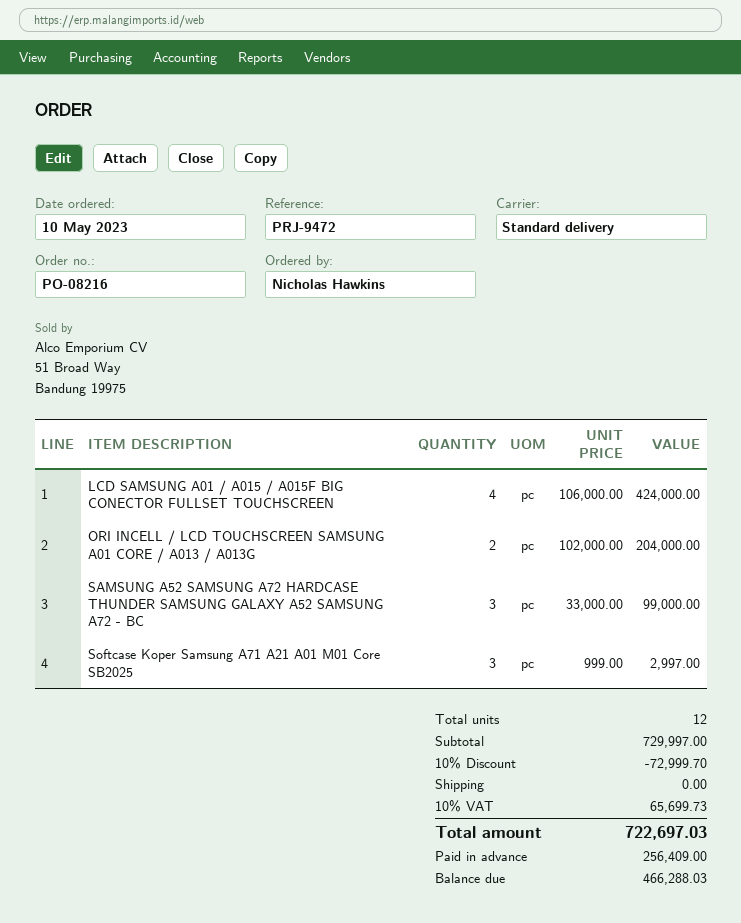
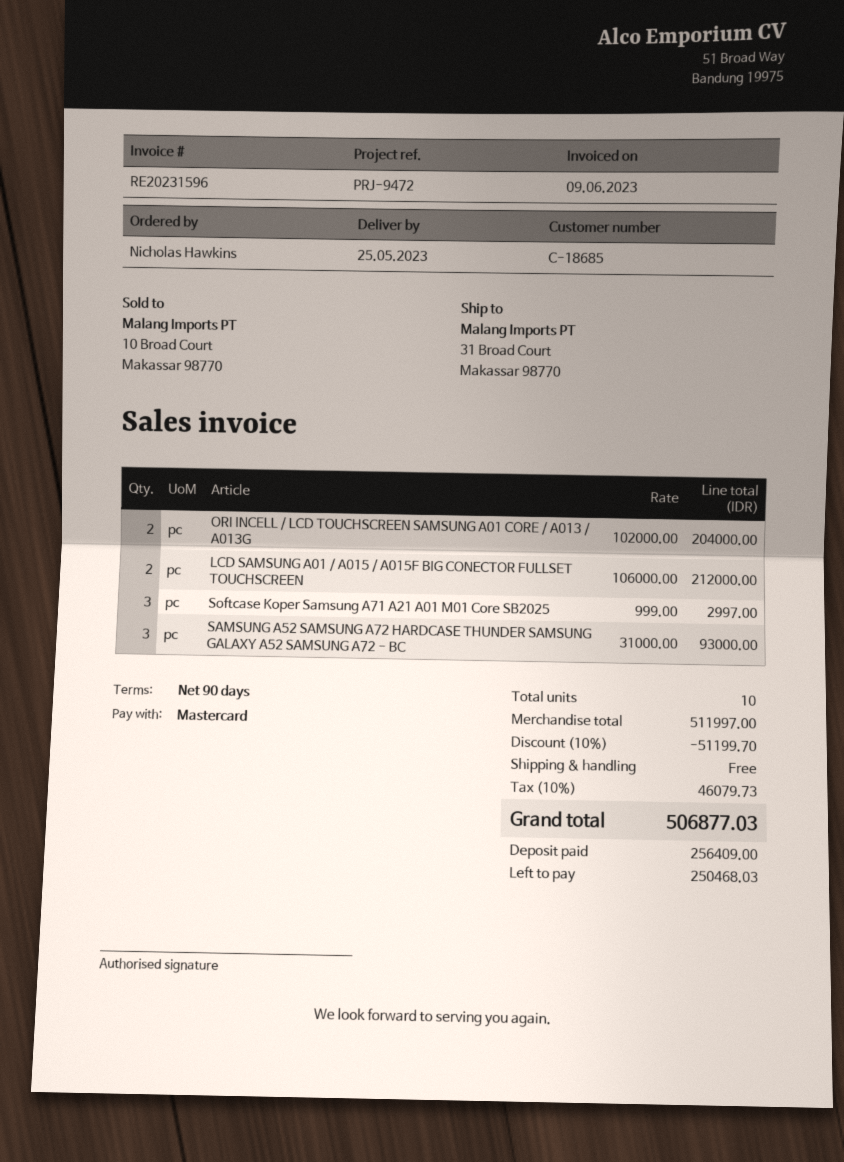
LCD SAMSUNG A01 / A015 / A015F BIG CONECTOR FULLSET TOUCHSCREEN: 4 x 106000.00 = 424000.00 -> 2 x 106000.00 = 212000.00
SAMSUNG A52 SAMSUNG A72 HARDCASE THUNDER SAMSUNG GALAXY A52 SAMSUNG A72 - BC: 3 x 33000.00 = 99000.00 -> 3 x 31000.00 = 93000.00
total quantity: 12 -> 10
subtotal: 729997.00 -> 511997.00
discount: 10% = 72999.70 -> 10% = 51199.70
tax: 10% = 65699.73 -> 10% = 46079.73
total: 722697.03 -> 506877.03
balance: 466288.03 -> 250468.03

